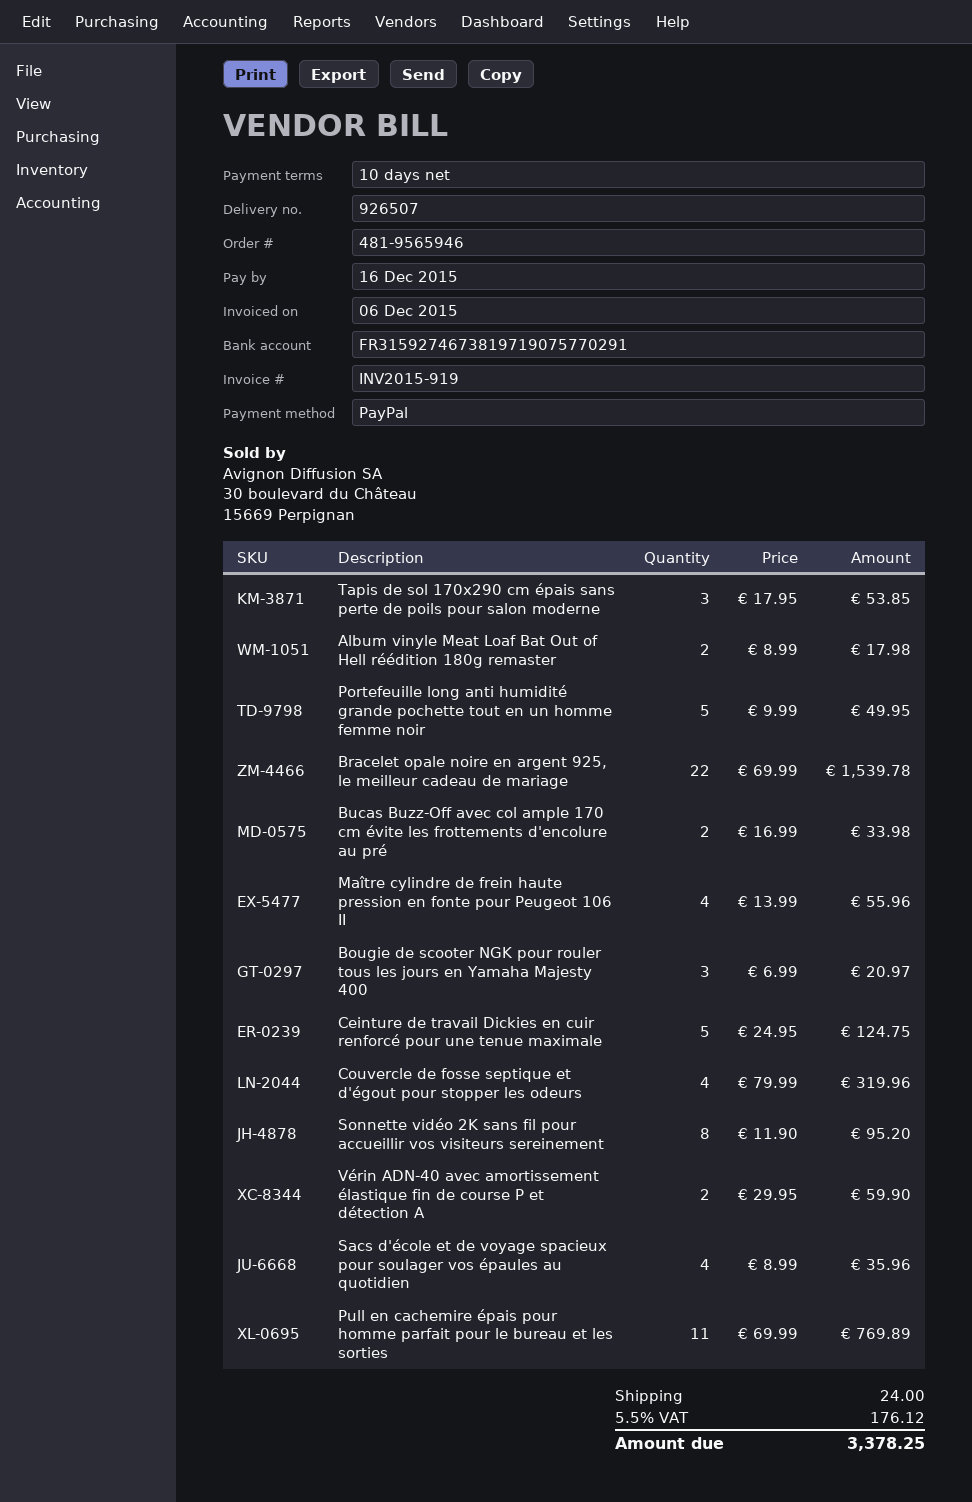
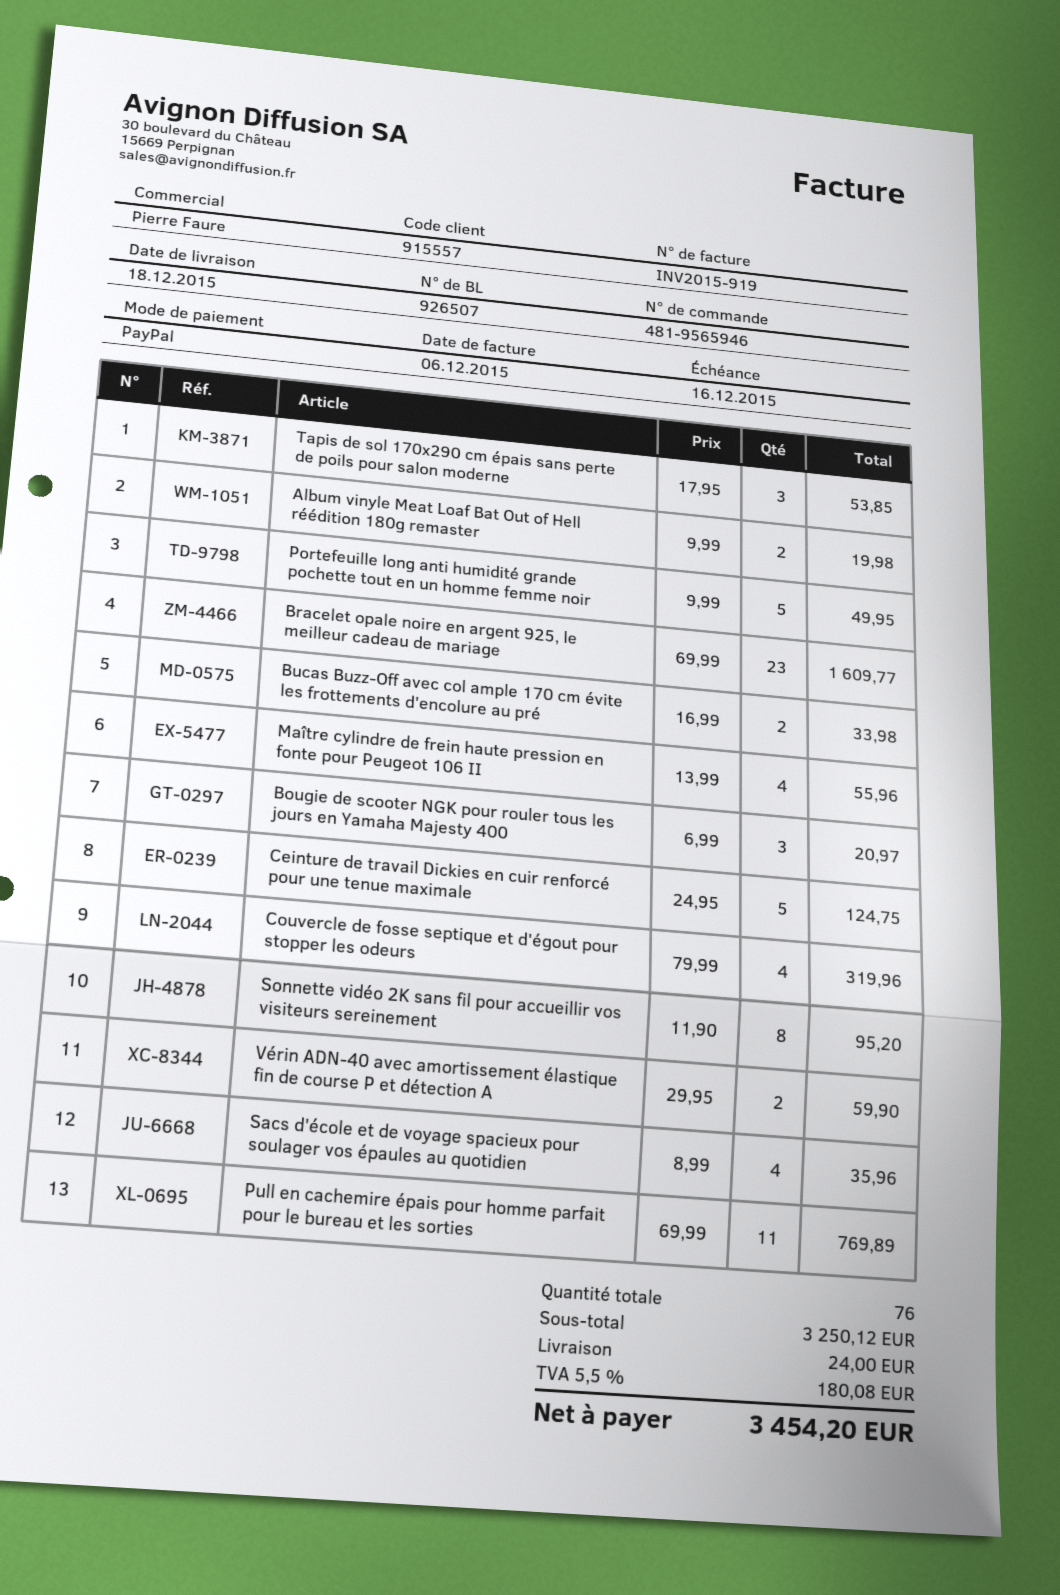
Album vinyle Meat Loaf Bat Out of Hell réédition 180g remaster: 2 x 8.99 = 17.98 -> 2 x 9.99 = 19.98
Bracelet opale noire en argent 925, le meilleur cadeau de mariage: 22 x 69.99 = 1539.78 -> 23 x 69.99 = 1609.77
tax: 5.5% = 176.12 -> 5.5% = 180.08
total: 3378.25 -> 3454.20

